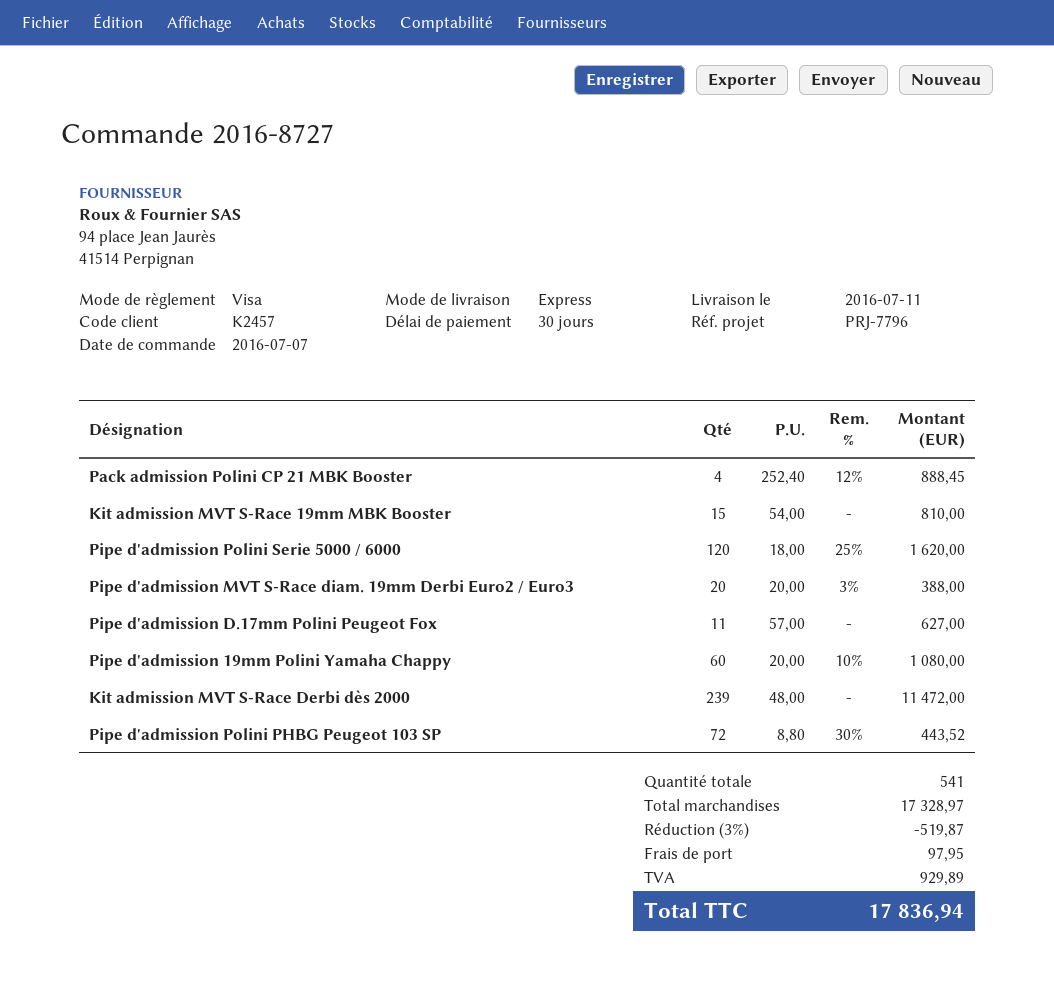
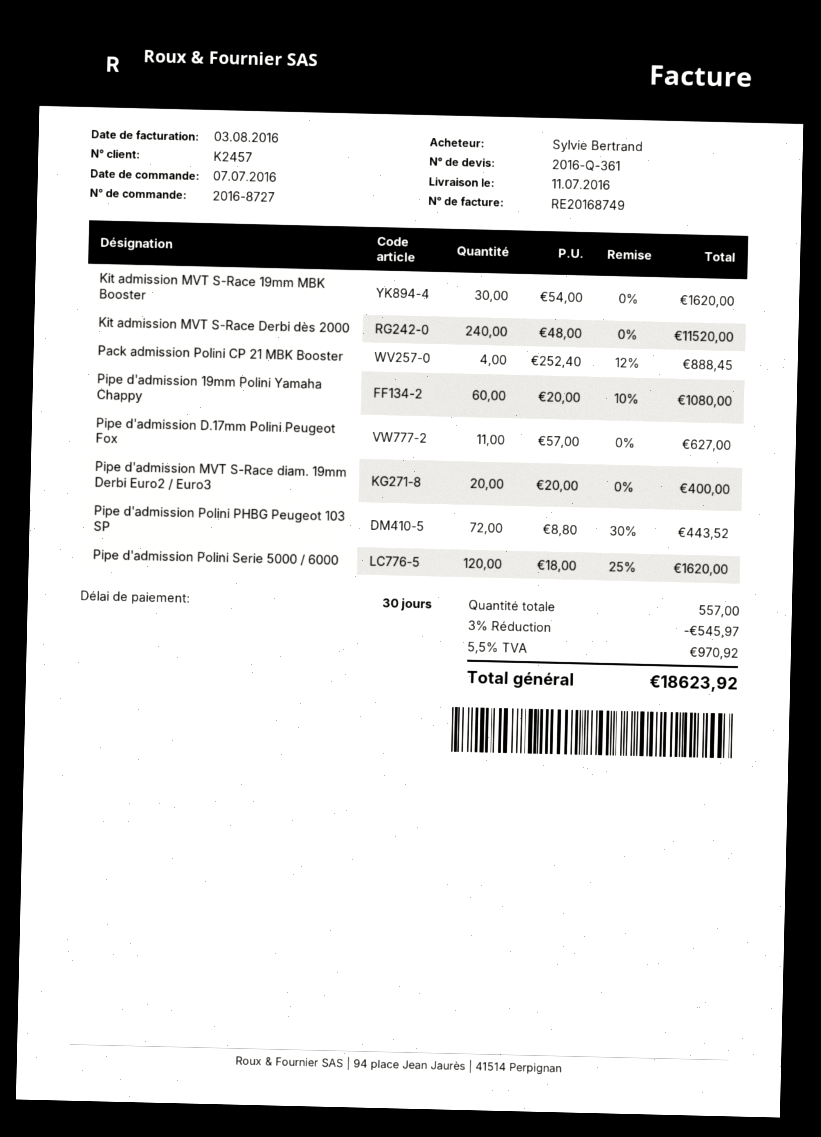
Kit admission MVT S-Race 19mm MBK Booster: 15 x 54.00 = 810.00 -> 30 x 54.00 = 1620.00
Pipe d'admission MVT S-Race diam. 19mm Derbi Euro2 / Euro3: 20 x 20.00 - 3% = 388.00 -> 20 x 20.00 = 400.00
Kit admission MVT S-Race Derbi dès 2000: 239 x 48.00 = 11472.00 -> 240 x 48.00 = 11520.00
total quantity: 541 -> 557
discount: 3% = 519.87 -> 3% = 545.97
shipping: 97.95 -> none
tax: 929.89 -> 970.92
total: 17836.94 -> 18623.92

